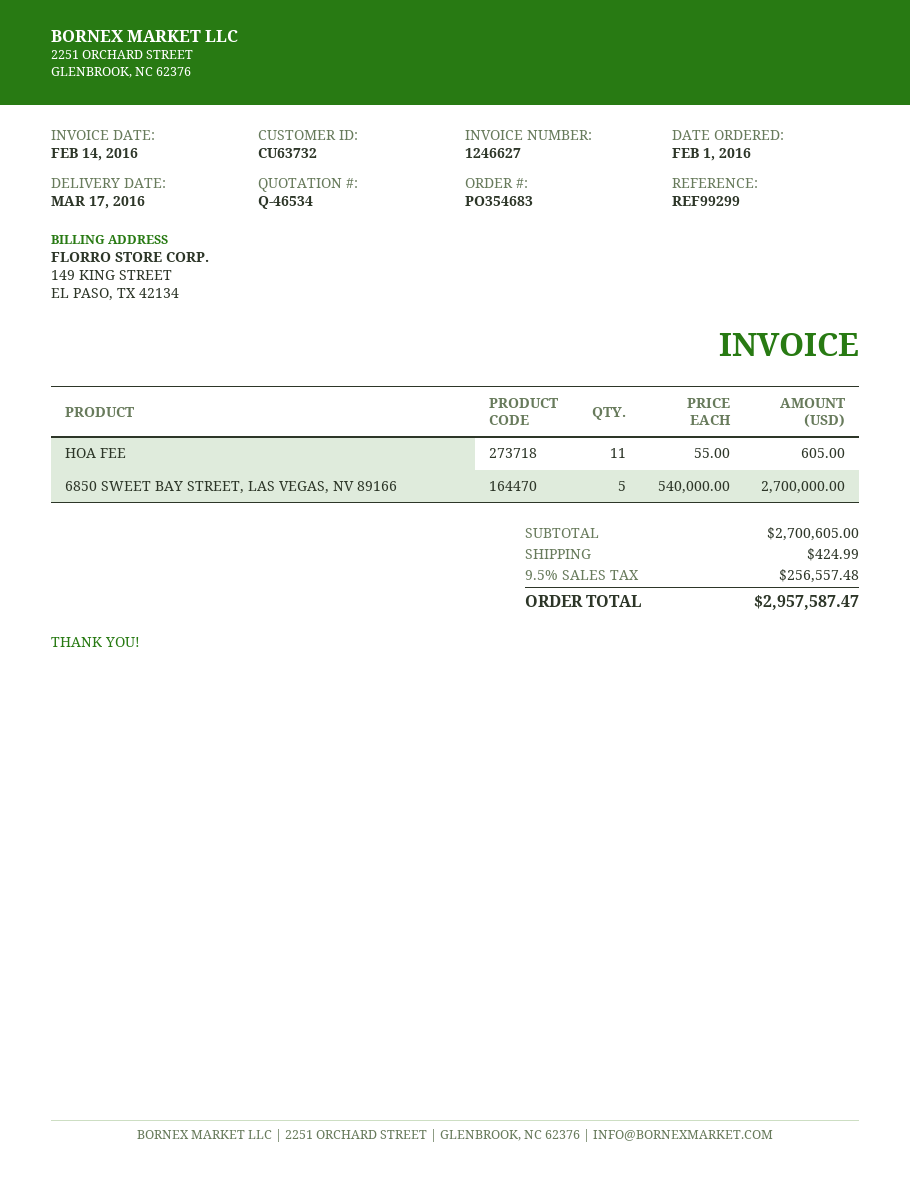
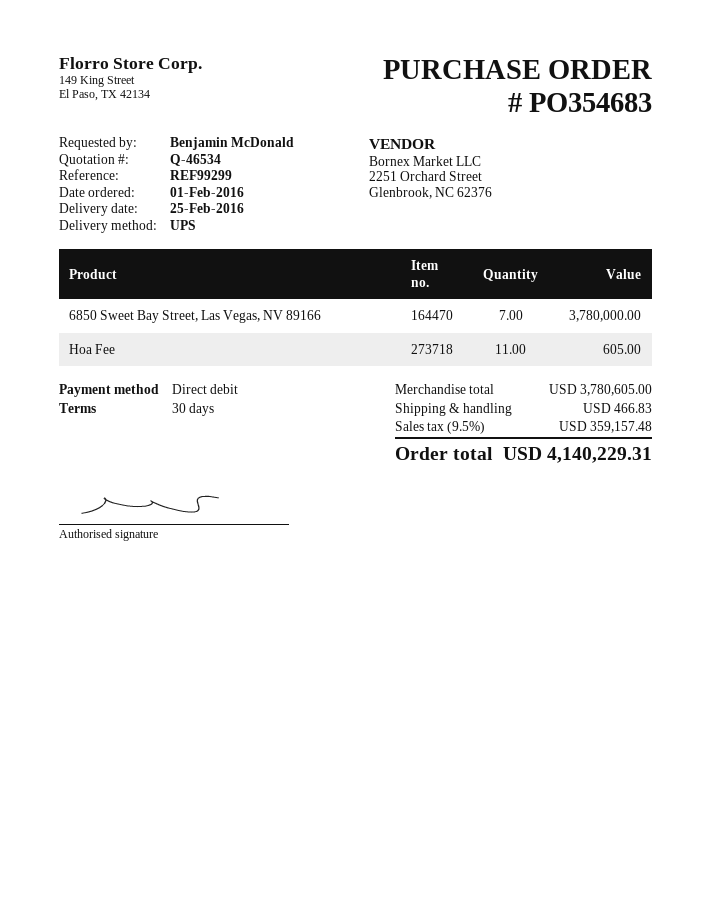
delivery date: 2016-03-17 -> 2016-02-25
6850 SWEET BAY STREET, LAS VEGAS, NV 89166: 5 for 2700000.00 -> 7 for 3780000.00
subtotal: 2700605.00 -> 3780605.00
shipping: 424.99 -> 466.83
tax: 9.5% = 256557.48 -> 9.5% = 359157.48
total: 2957587.47 -> 4140229.31

